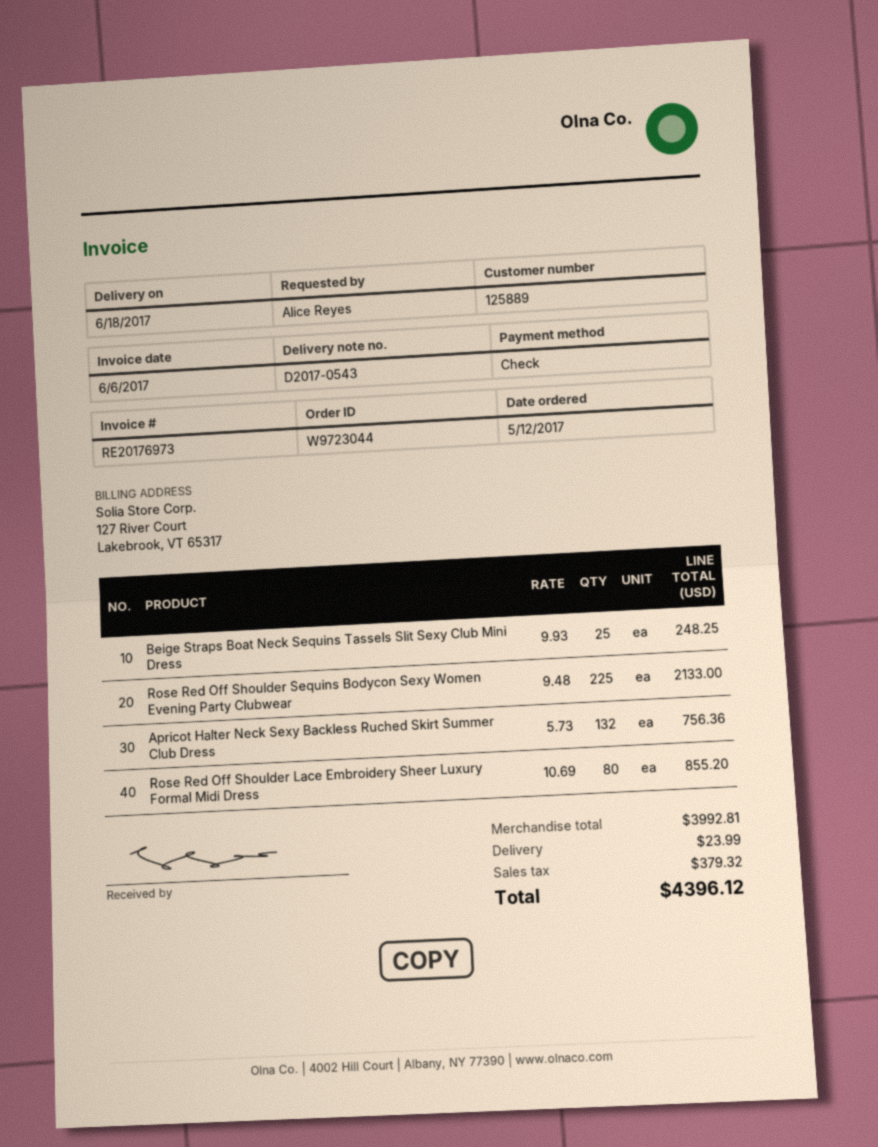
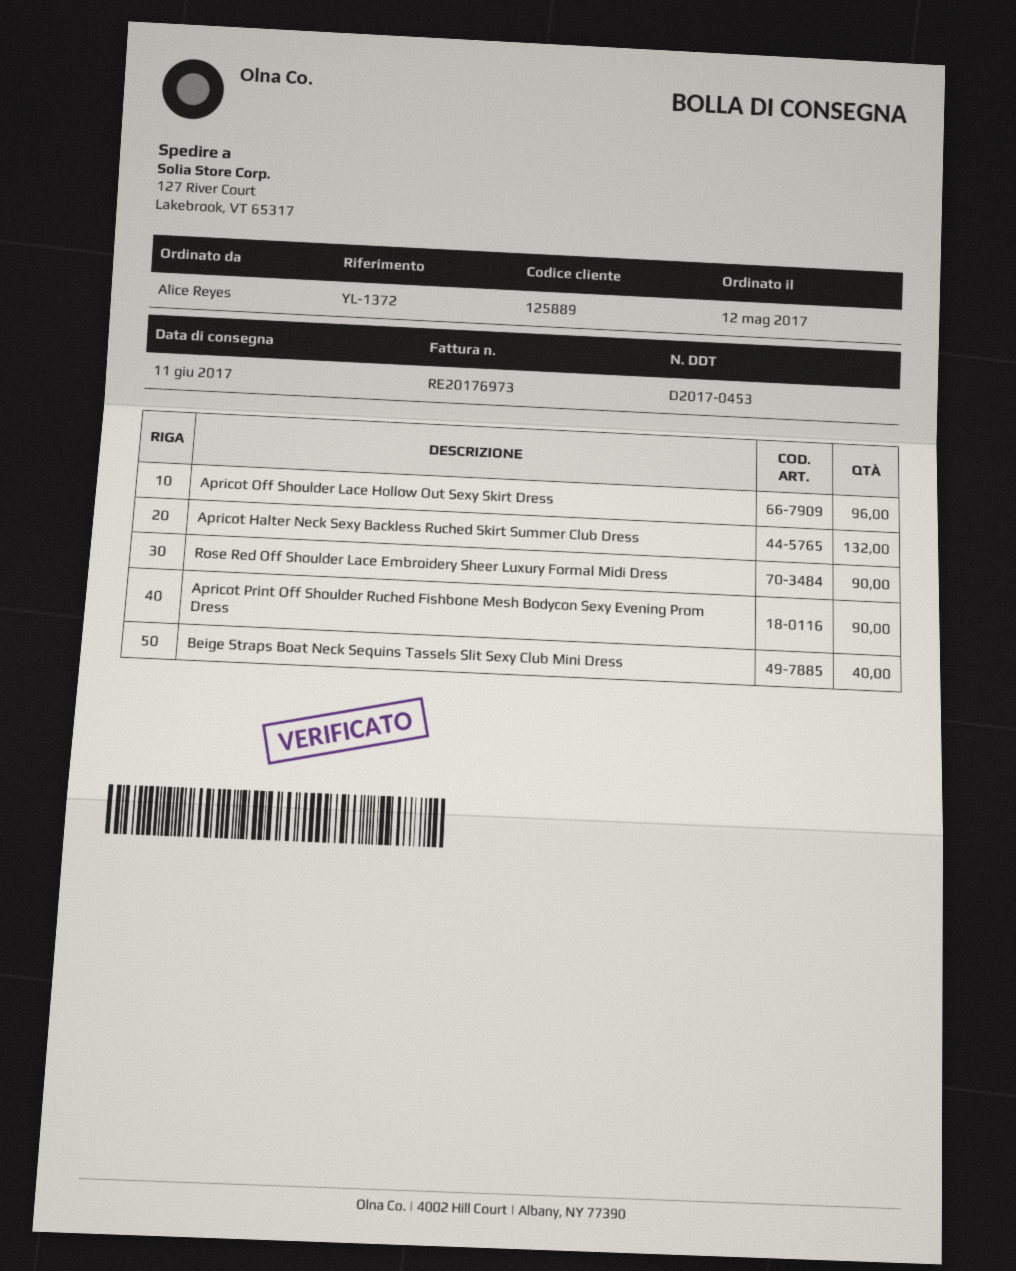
delivery note number: D2017-0543 -> D2017-0453
delivery date: 2017-06-18 -> 2017-06-11
Beige Straps Boat Neck Sequins Tassels Slit Sexy Club Mini Dress: 25 -> 40
Rose Red Off Shoulder Sequins Bodycon Sexy Women Evening Party Clubwear: 225 -> none
Rose Red Off Shoulder Lace Embroidery Sheer Luxury Formal Midi Dress: 80 -> 90
Apricot Off Shoulder Lace Hollow Out Sexy Skirt Dress: none -> 96
Apricot Print Off Shoulder Ruched Fishbone Mesh Bodycon Sexy Evening Prom Dress: none -> 90

